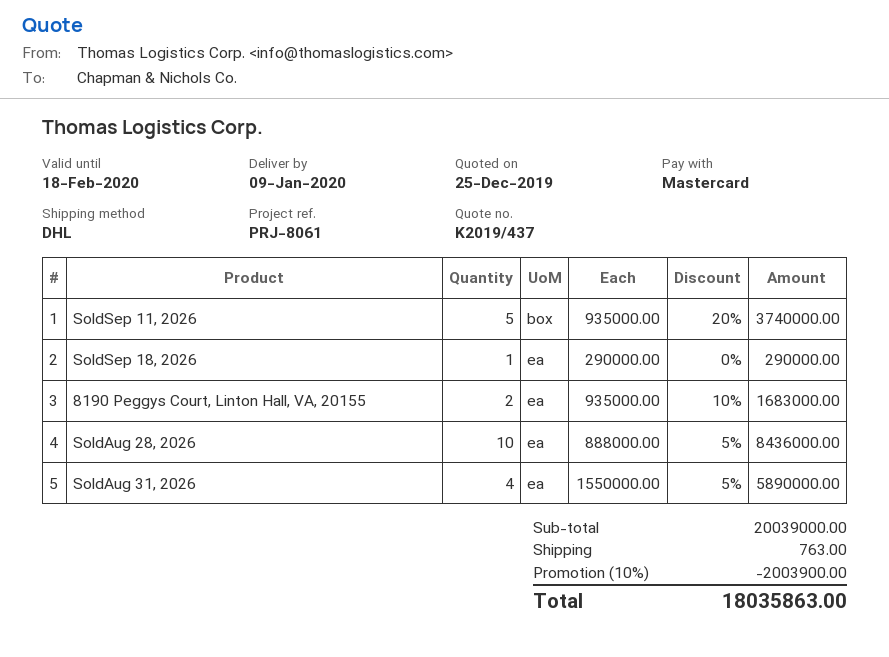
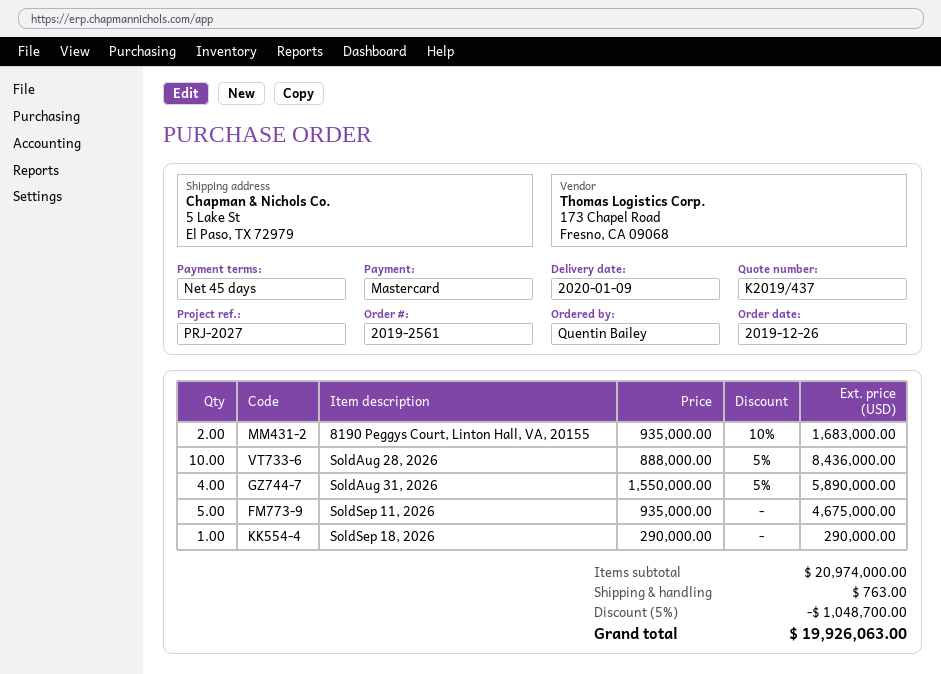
reference: PRJ-8061 -> PRJ-2027
SoldSep 11, 2026: 5 x 935000.00 - 20% = 3740000.00 -> 5 x 935000.00 = 4675000.00
subtotal: 20039000.00 -> 20974000.00
discount: 10% = 2003900.00 -> 5% = 1048700.00
total: 18035863.00 -> 19926063.00

